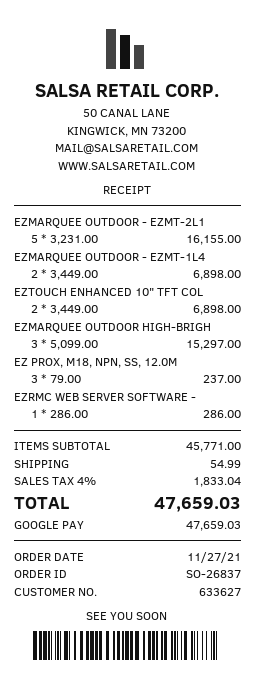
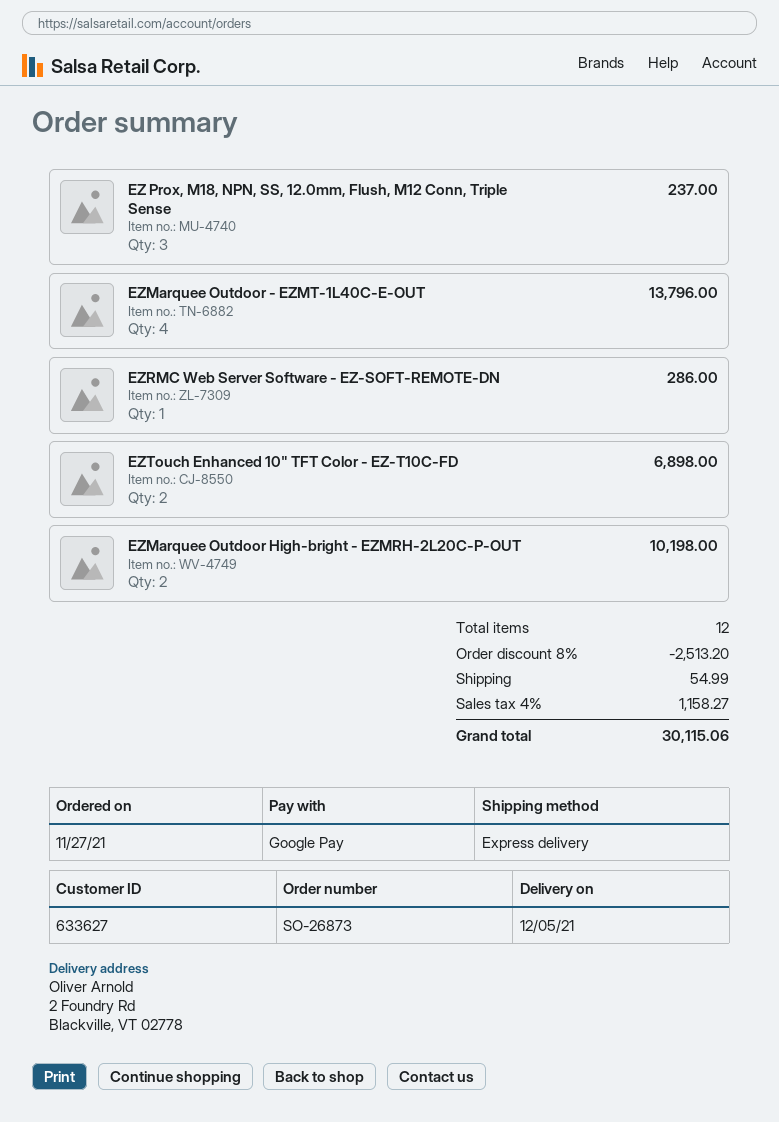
order number: SO-26837 -> SO-26873
EZMARQUEE OUTDOOR - EZMT-2L1: 5 for 16155.00 -> none
EZMARQUEE OUTDOOR - EZMT-1L4: 2 for 6898.00 -> 4 for 13796.00
EZMARQUEE OUTDOOR HIGH-BRIGH: 3 for 15297.00 -> 2 for 10198.00
discount: none -> 8% = 2513.20
tax: 4% = 1833.04 -> 4% = 1158.27
total: 47659.03 -> 30115.06

